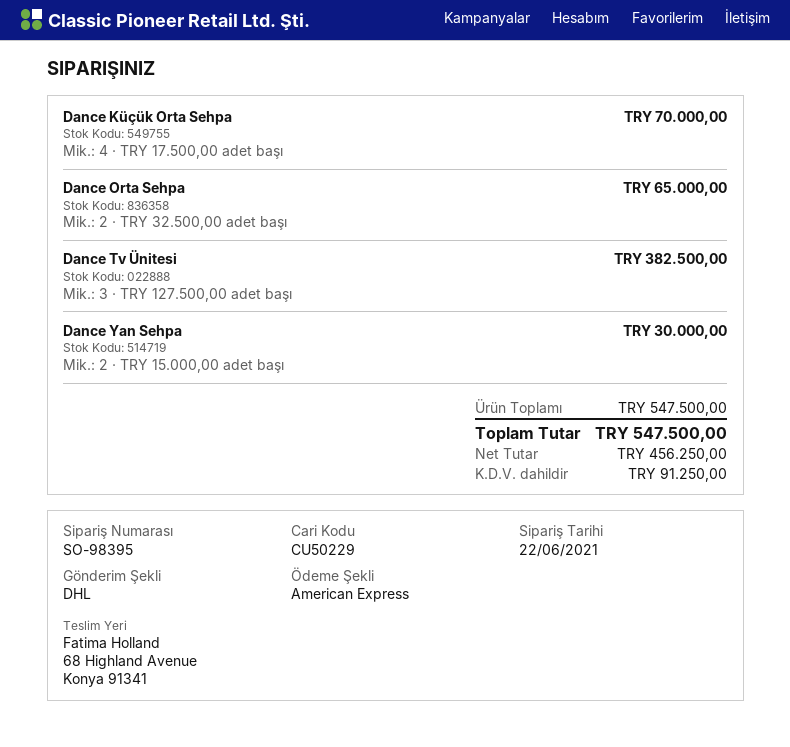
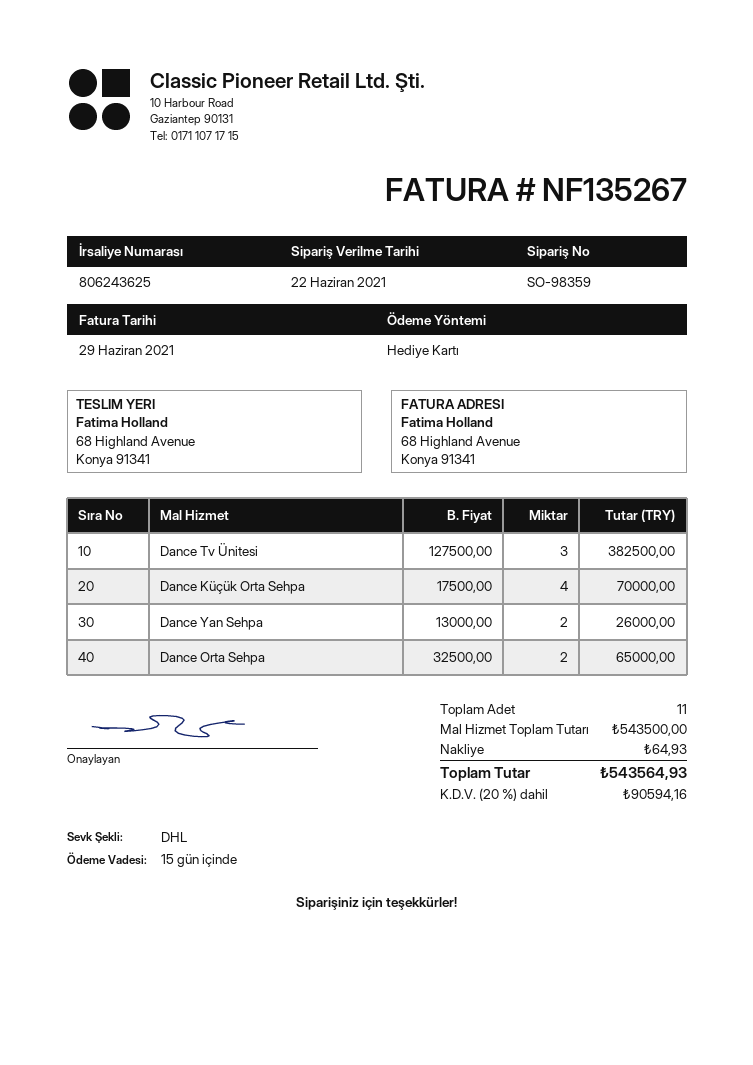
order number: SO-98395 -> SO-98359
payment method: American Express -> gift card
Dance Yan Sehpa: 2 x 15000.00 = 30000.00 -> 2 x 13000.00 = 26000.00
subtotal: 547500.00 -> 543500.00
shipping: none -> 64.93
tax: 91250.00 -> 90594.16
total: 547500.00 -> 543564.93

